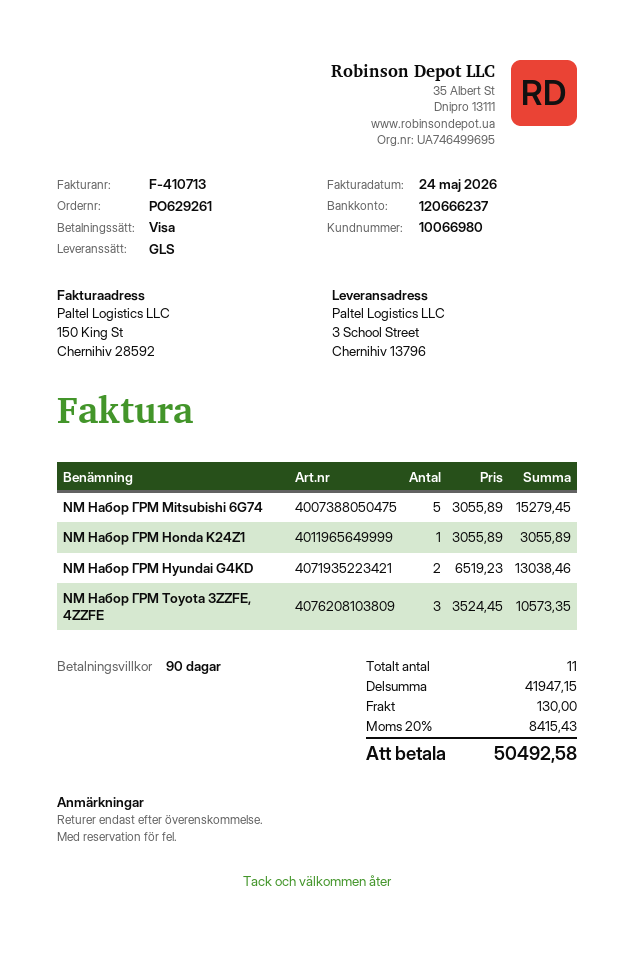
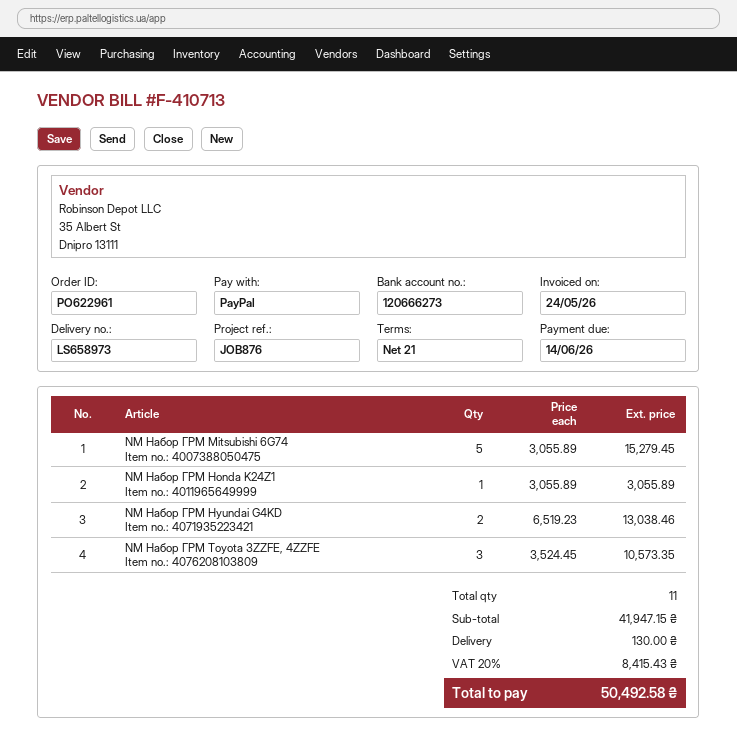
order number: PO629261 -> PO622961
payment terms: 90 days -> 21 days
payment method: Visa -> PayPal
bank account: 120666237 -> 120666273

